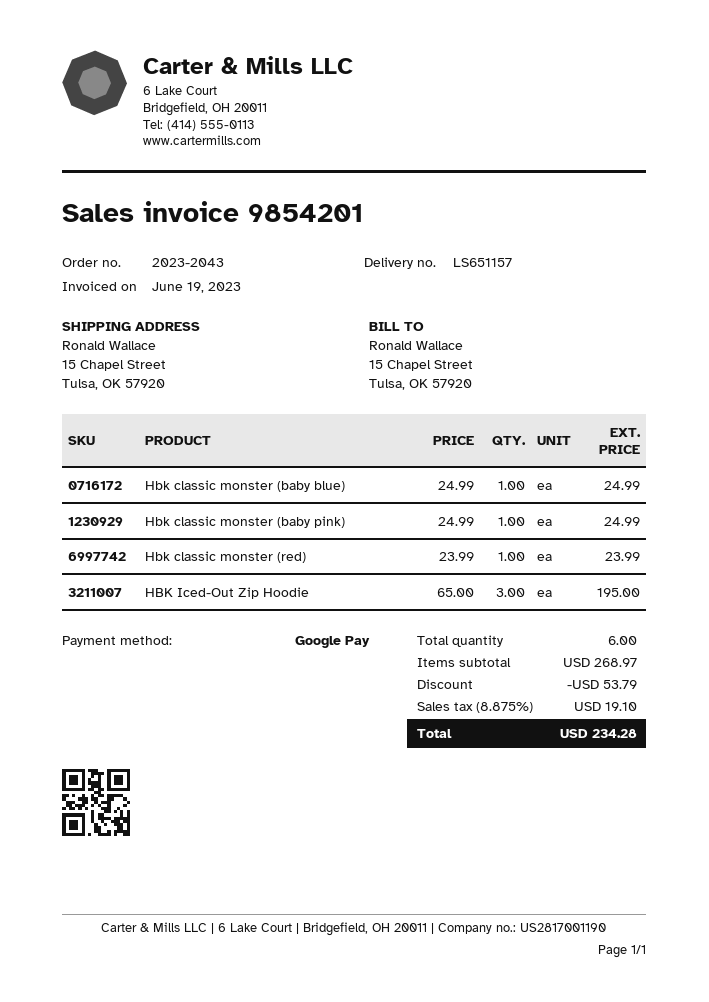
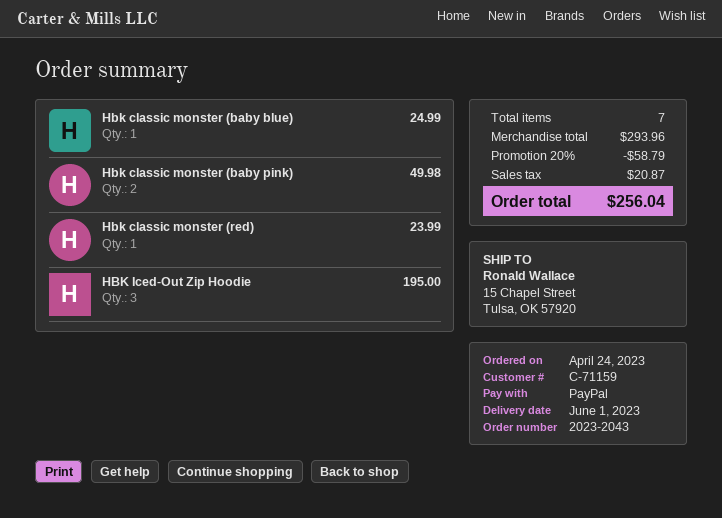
payment method: Google Pay -> PayPal
Hbk classic monster (baby pink): 1 for 24.99 -> 2 for 49.98
total quantity: 6 -> 7
subtotal: 268.97 -> 293.96
discount: 53.79 -> 58.79
tax: 19.10 -> 20.87
total: 234.28 -> 256.04

